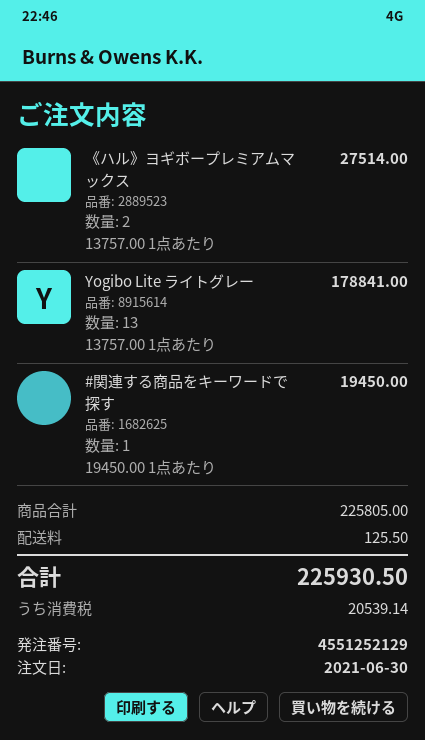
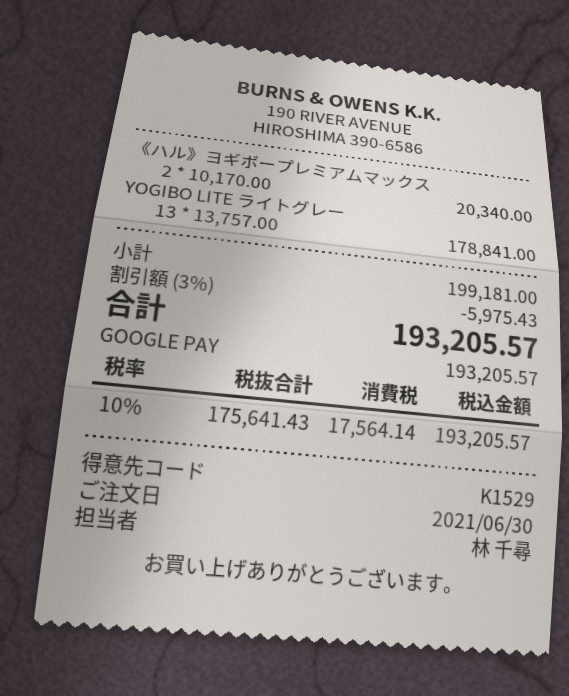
《ハル》ヨギボープレミアムマックス: 2 x 13757.00 = 27514.00 -> 2 x 10170.00 = 20340.00
#関連する商品をキーワードで探す: 1 x 19450.00 = 19450.00 -> none
subtotal: 225805.00 -> 199181.00
discount: none -> 3% = 5975.43
shipping: 125.50 -> none
tax: 20539.14 -> 17564.14
total: 225930.50 -> 193205.57

